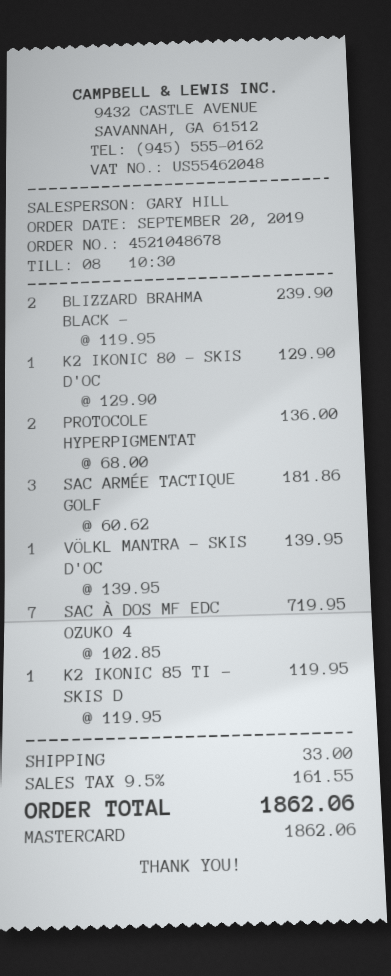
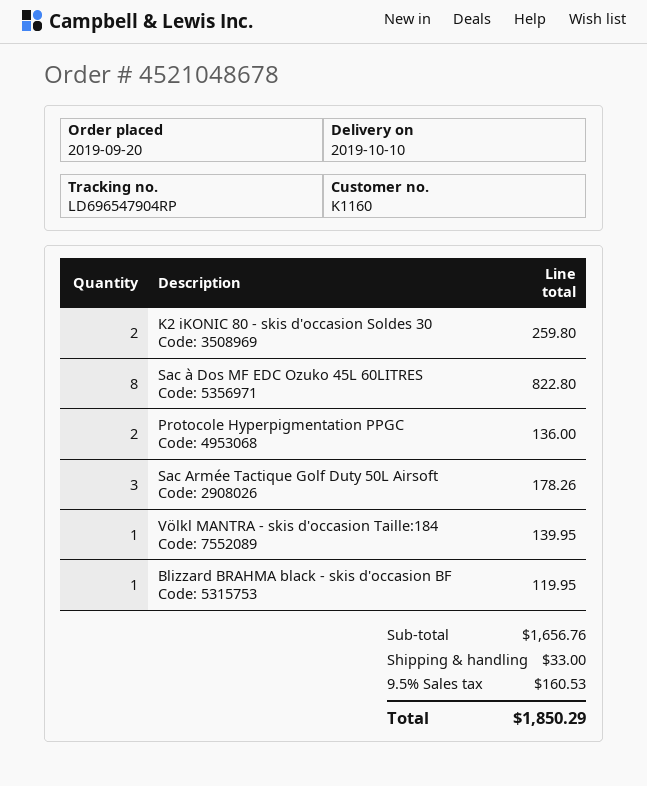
BLIZZARD BRAHMA BLACK -: 2 for 239.90 -> 1 for 119.95
K2 IKONIC 80 - SKIS D'OC: 1 for 129.90 -> 2 for 259.80
SAC ARMÉE TACTIQUE GOLF: 3 for 181.86 -> 3 for 178.26
SAC À DOS MF EDC OZUKO 4: 7 for 719.95 -> 8 for 822.80
K2 IKONIC 85 TI - SKIS D: 1 for 119.95 -> none
tax: 9.5% = 161.55 -> 9.5% = 160.53
total: 1862.06 -> 1850.29

